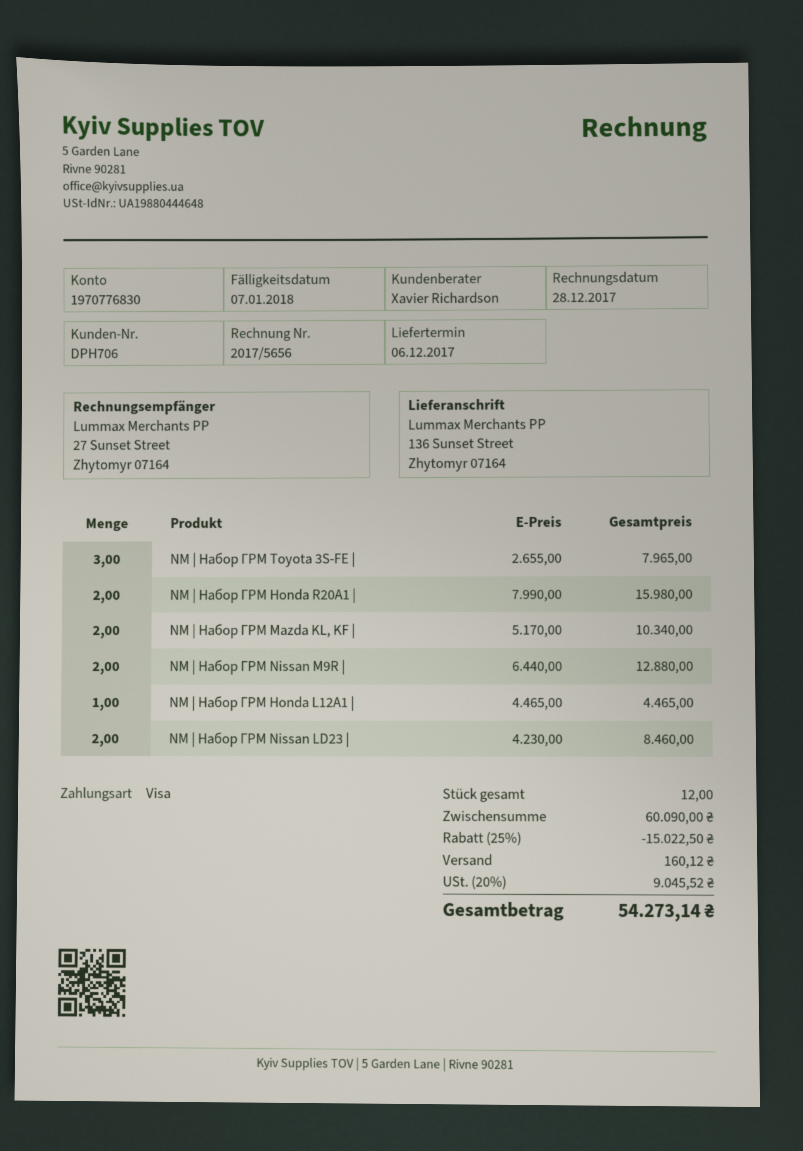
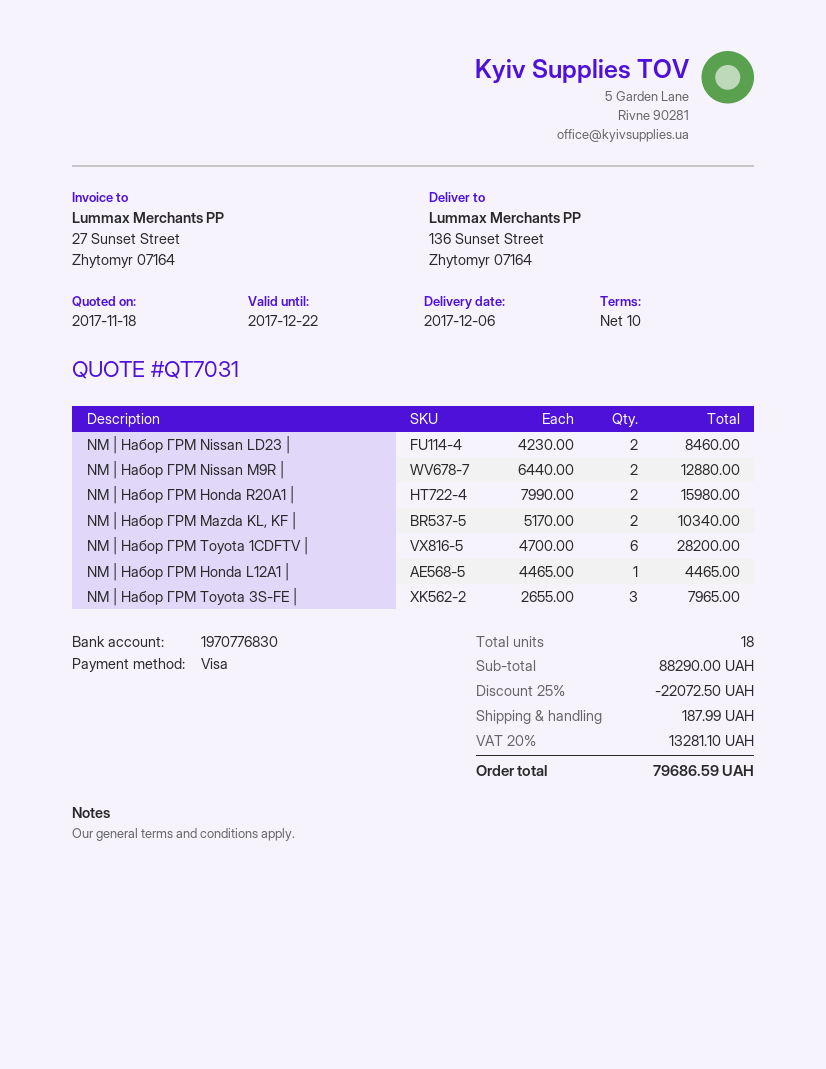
NM | Набор ГРМ Toyota 1CDFTV |: none -> 6 x 4700.00 = 28200.00
total quantity: 12 -> 18
subtotal: 60090.00 -> 88290.00
discount: 25% = 15022.50 -> 25% = 22072.50
shipping: 160.12 -> 187.99
tax: 20% = 9045.52 -> 20% = 13281.10
total: 54273.14 -> 79686.59

